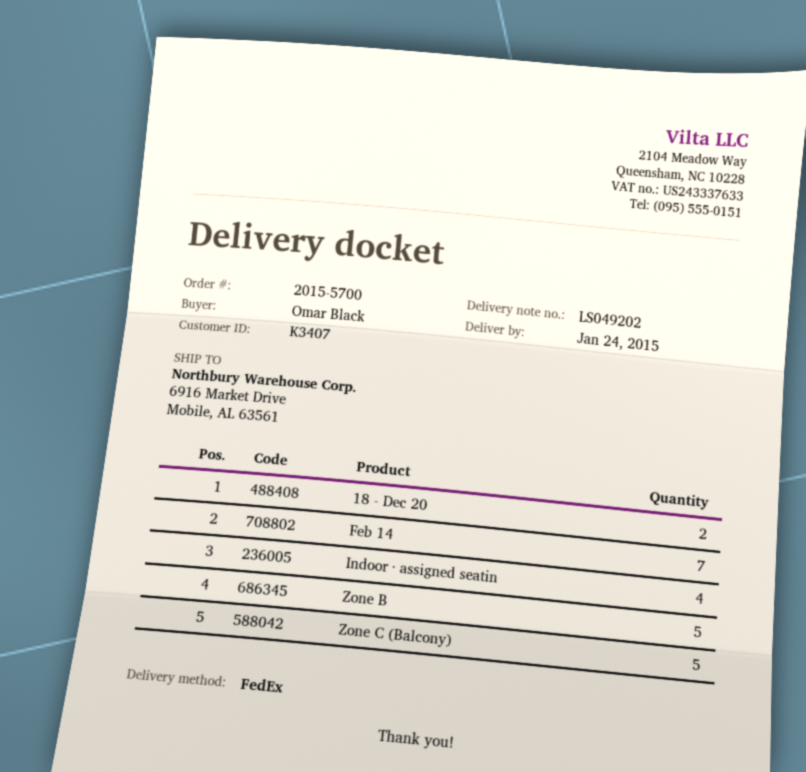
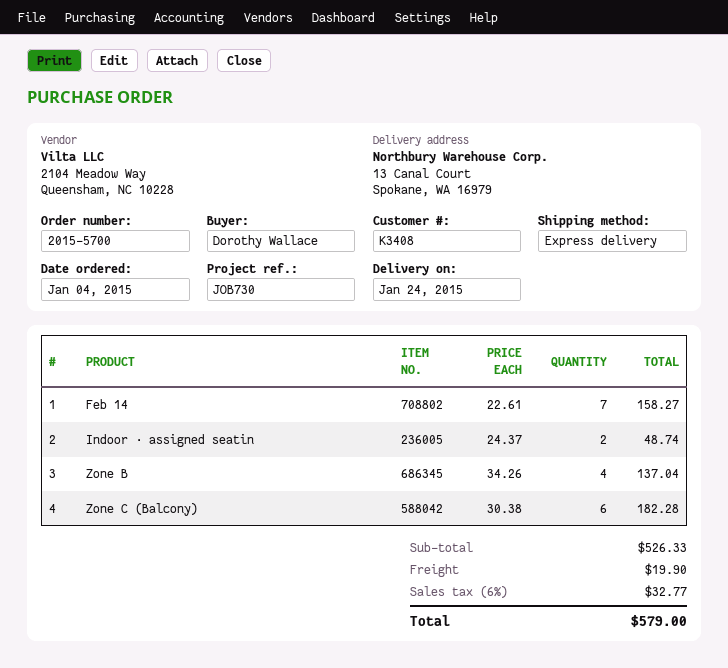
customer number: K3407 -> K3408
ordered by: Omar Black -> Dorothy Wallace
shipping method: FedEx -> express
ship to: 6916 Market Drive, Mobile, AL 63561 -> 13 Canal Court, Spokane, WA 16979
18 - Dec 20: 2 -> none
Indoor · assigned seatin: 4 -> 2
Zone B: 5 -> 4
Zone C (Balcony): 5 -> 6

